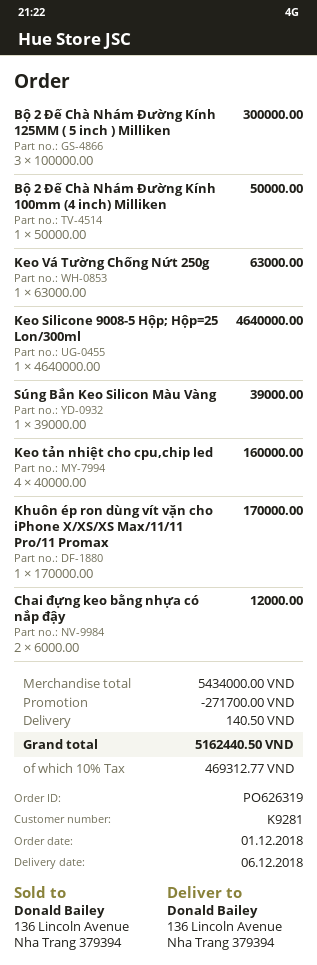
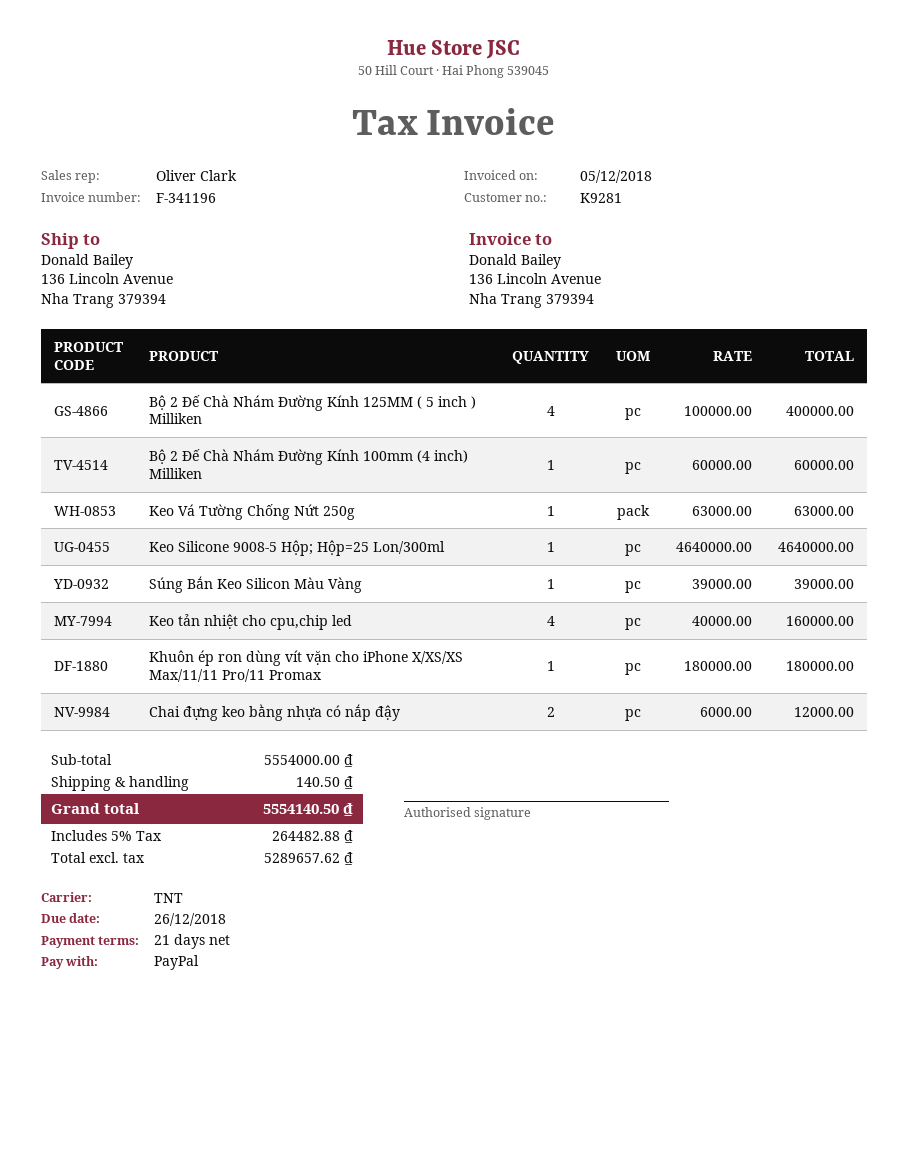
Bộ 2 Đế Chà Nhám Đường Kính 125MM ( 5 inch ) Milliken: 3 x 100000.00 = 300000.00 -> 4 x 100000.00 = 400000.00
Bộ 2 Đế Chà Nhám Đường Kính 100mm (4 inch) Milliken: 1 x 50000.00 = 50000.00 -> 1 x 60000.00 = 60000.00
Khuôn ép ron dùng vít vặn cho iPhone X/XS/XS Max/11/11 Pro/11 Promax: 1 x 170000.00 = 170000.00 -> 1 x 180000.00 = 180000.00
subtotal: 5434000.00 -> 5554000.00
discount: 271700.00 -> none
tax: 10% = 469312.77 -> 5% = 264482.88
total: 5162440.50 -> 5554140.50

